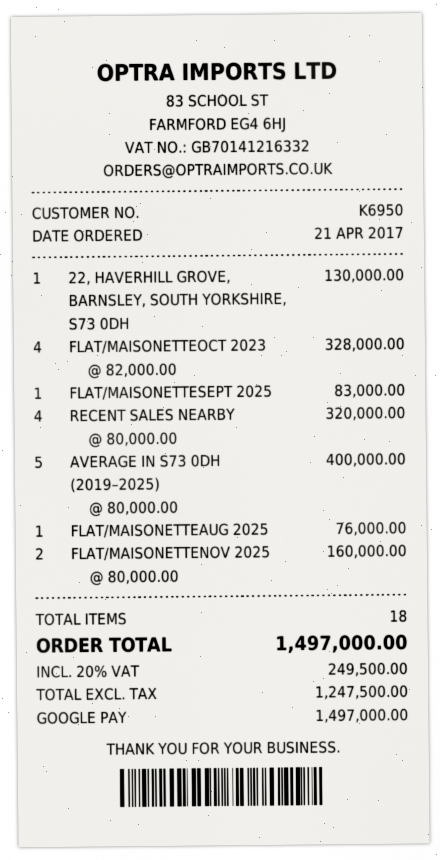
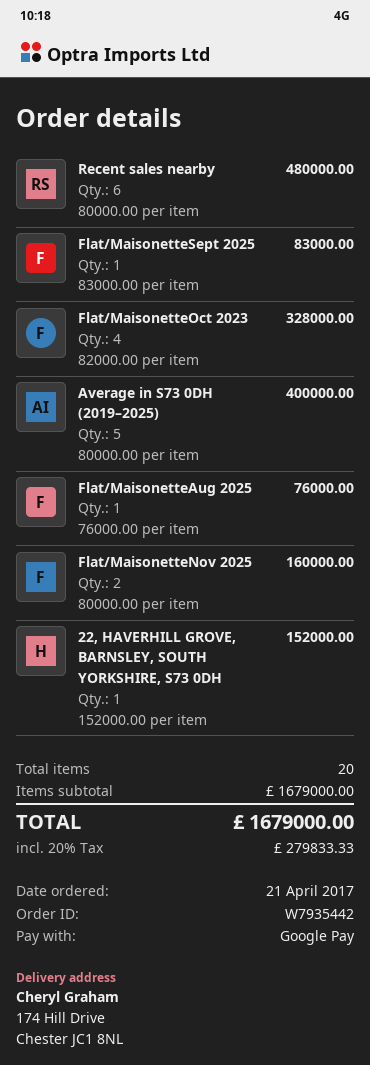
22, HAVERHILL GROVE, BARNSLEY, SOUTH YORKSHIRE, S73 0DH: 1 x 130000.00 = 130000.00 -> 1 x 152000.00 = 152000.00
RECENT SALES NEARBY: 4 x 80000.00 = 320000.00 -> 6 x 80000.00 = 480000.00
total quantity: 18 -> 20
tax: 20% = 249500.00 -> 20% = 279833.33
total: 1497000.00 -> 1679000.00

